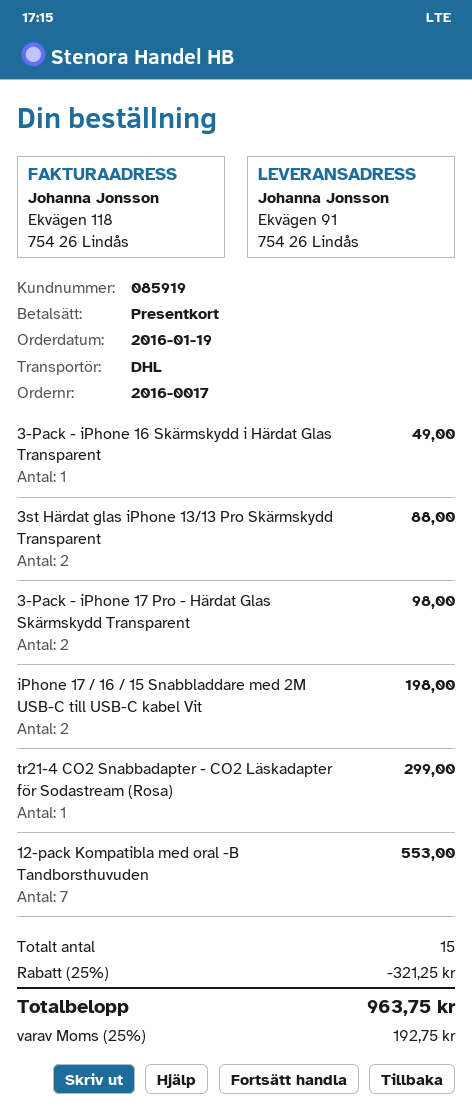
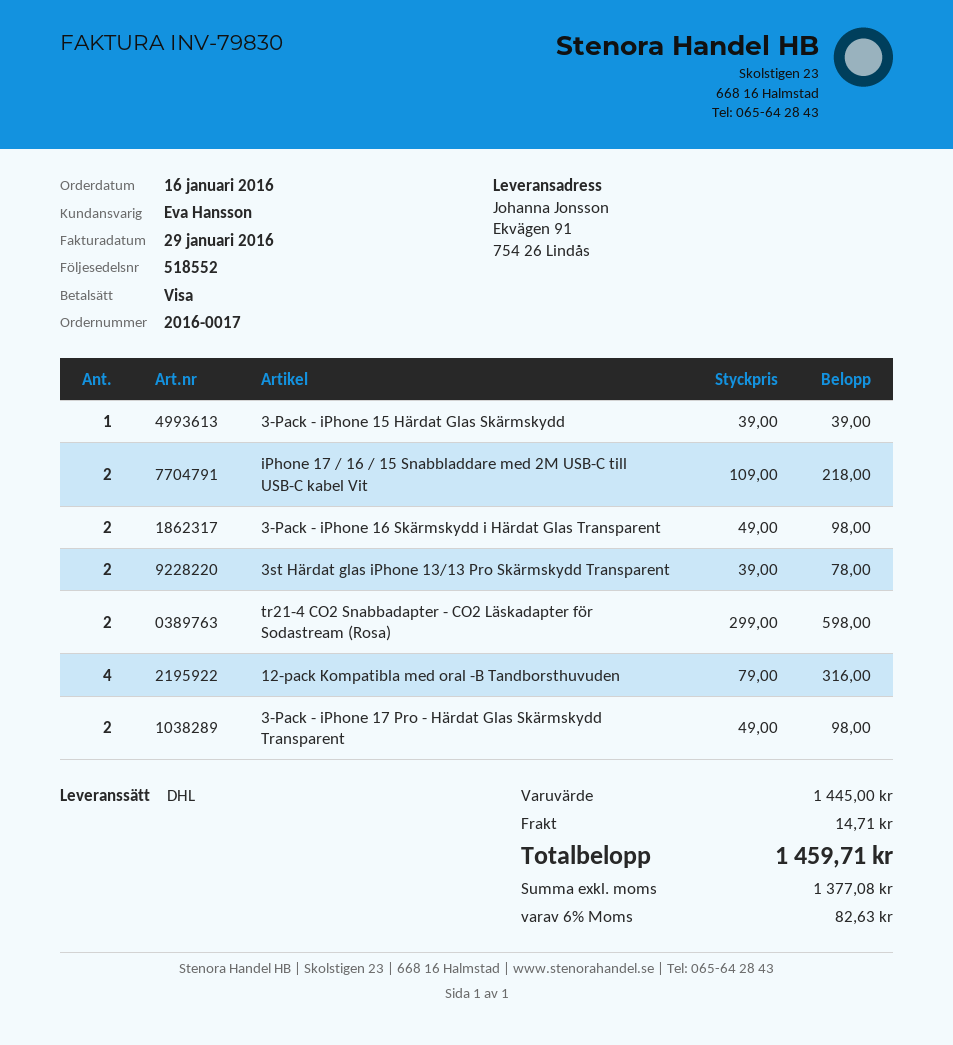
order date: 2016-01-19 -> 2016-01-16
payment method: gift card -> Visa
3-Pack - iPhone 16 Skärmskydd i Härdat Glas Transparent: 1 for 49.00 -> 2 for 98.00
3st Härdat glas iPhone 13/13 Pro Skärmskydd Transparent: 2 for 88.00 -> 2 for 78.00
iPhone 17 / 16 / 15 Snabbladdare med 2M USB-C till USB-C kabel Vit: 2 for 198.00 -> 2 for 218.00
tr21-4 CO2 Snabbadapter - CO2 Läskadapter för Sodastream (Rosa): 1 for 299.00 -> 2 for 598.00
12-pack Kompatibla med oral -B Tandborsthuvuden: 7 for 553.00 -> 4 for 316.00
3-Pack - iPhone 15 Härdat Glas Skärmskydd: none -> 1 for 39.00
discount: 25% = 321.25 -> none
shipping: none -> 14.71
tax: 25% = 192.75 -> 6% = 82.63
total: 963.75 -> 1459.71

